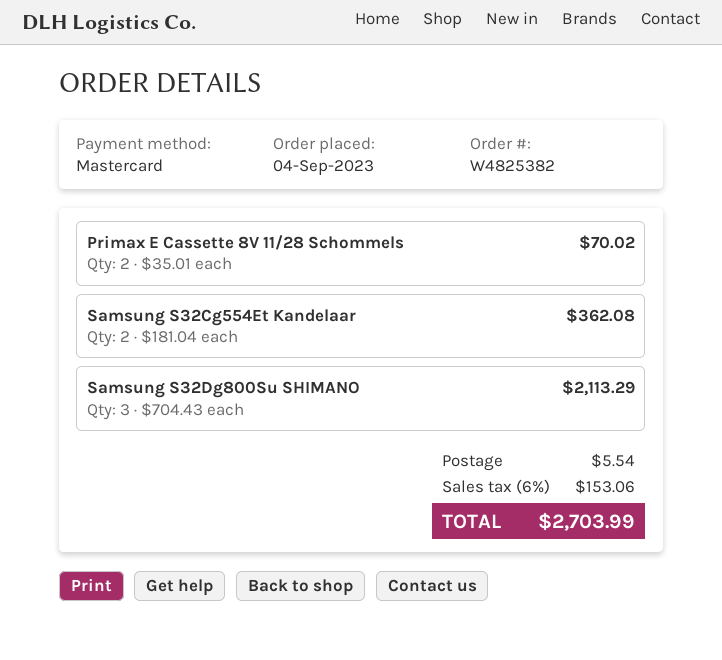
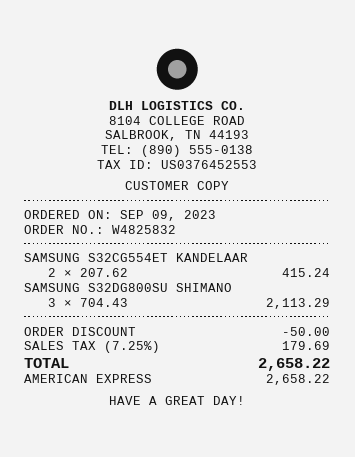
order number: W4825382 -> W4825832
order date: 2023-09-04 -> 2023-09-09
payment method: Mastercard -> American Express
Primax E Cassette 8V 11/28 Schommels: 2 x 35.01 = 70.02 -> none
Samsung S32Cg554Et Kandelaar: 2 x 181.04 = 362.08 -> 2 x 207.62 = 415.24
discount: none -> 50.00
shipping: 5.54 -> none
tax: 6% = 153.06 -> 7.25% = 179.69
total: 2703.99 -> 2658.22

